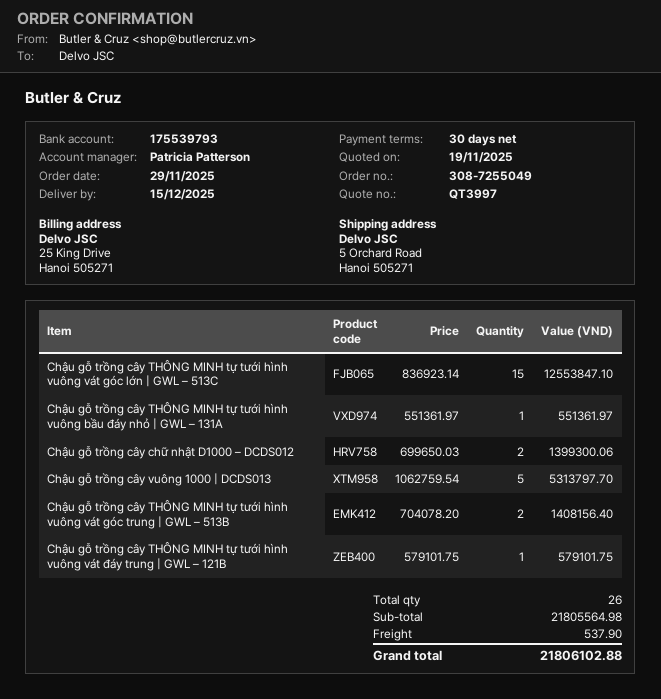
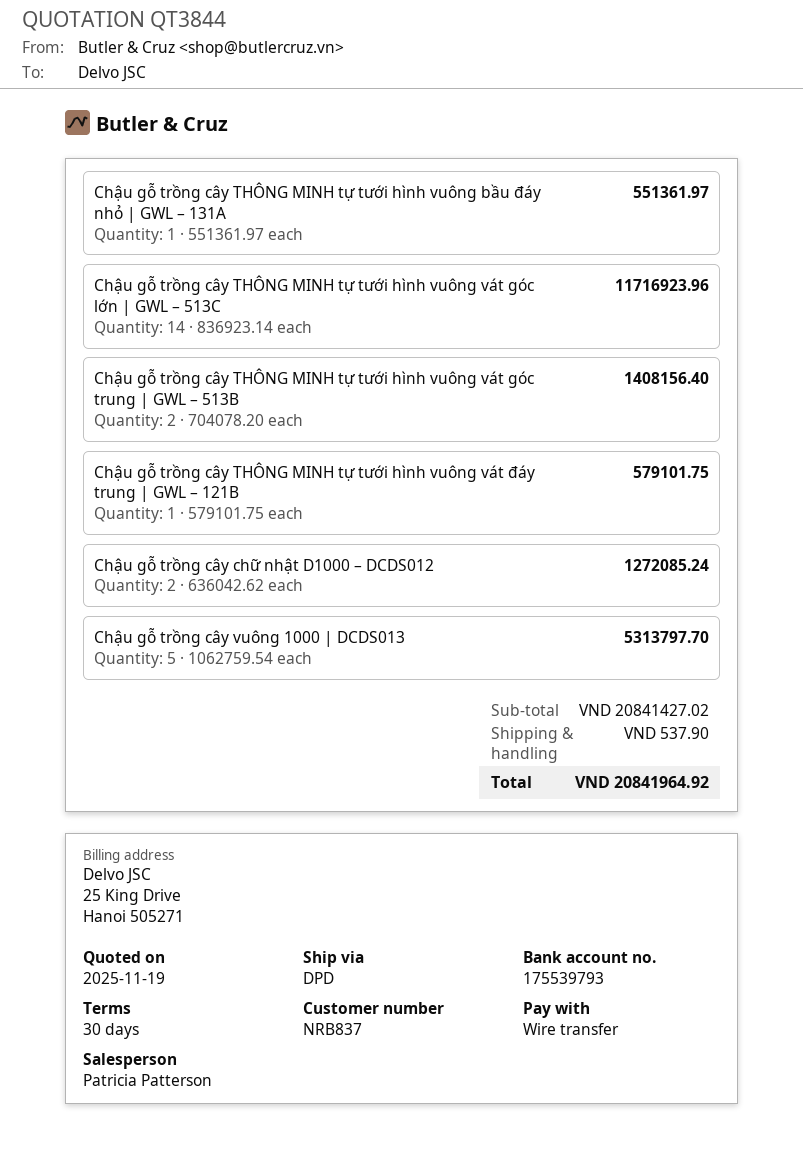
quote number: QT3997 -> QT3844
Chậu gỗ trồng cây THÔNG MINH tự tưới hình vuông vát góc lớn | GWL – 513C: 15 x 836923.14 = 12553847.10 -> 14 x 836923.14 = 11716923.96
Chậu gỗ trồng cây chữ nhật D1000 – DCDS012: 2 x 699650.03 = 1399300.06 -> 2 x 636042.62 = 1272085.24
subtotal: 21805564.98 -> 20841427.02
total: 21806102.88 -> 20841964.92

